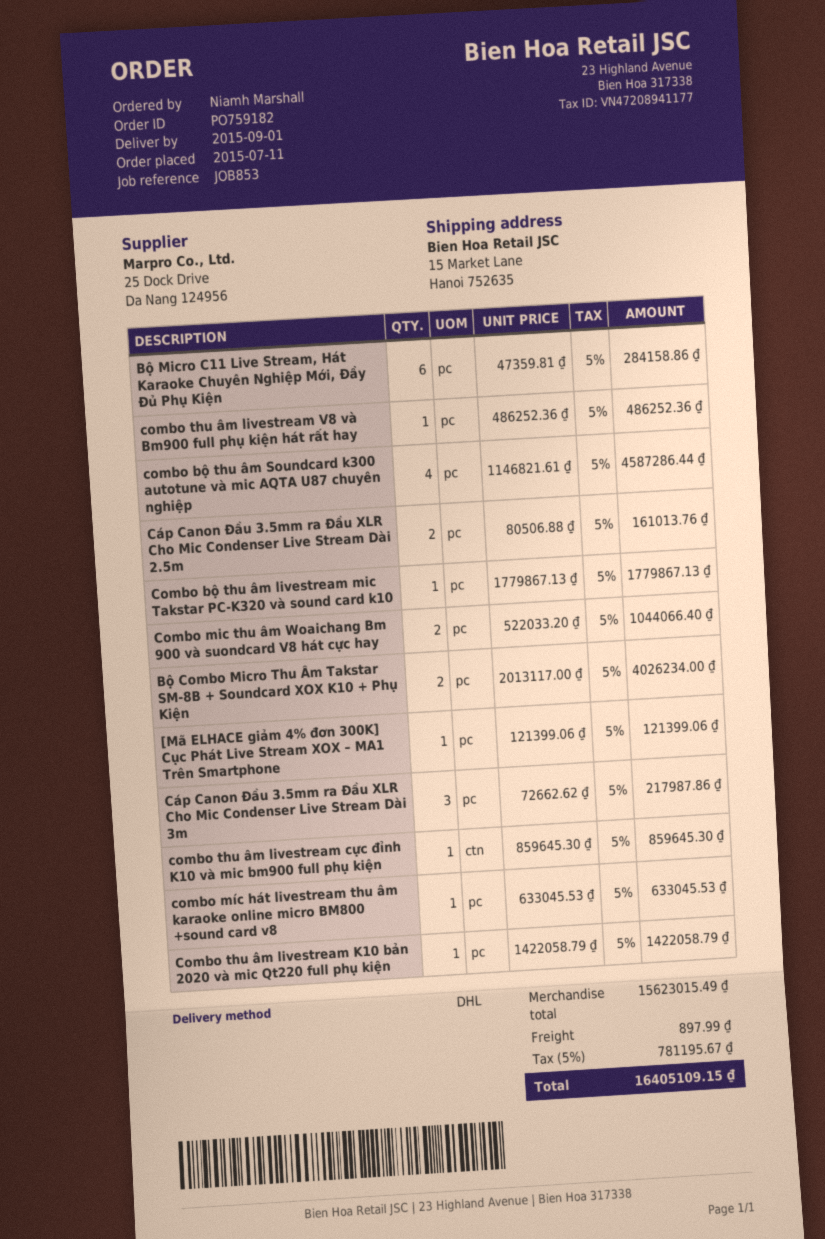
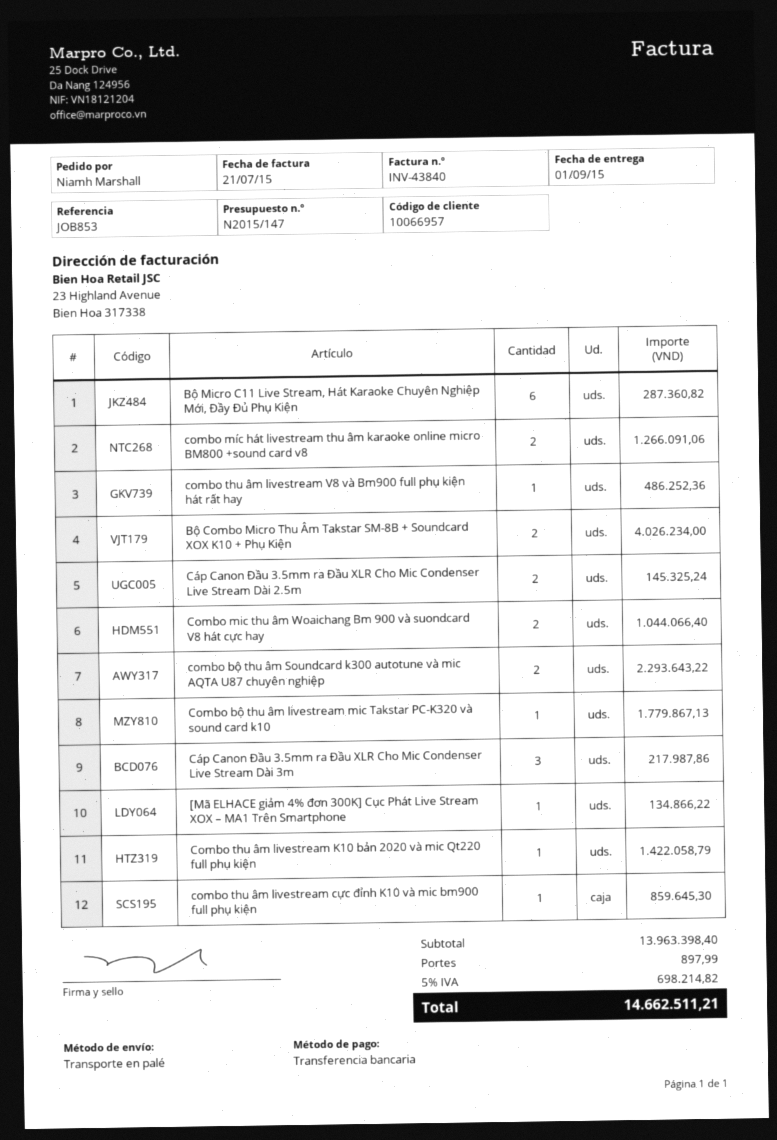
shipping method: DHL -> pallet freight
Bộ Micro C11 Live Stream, Hát Karaoke Chuyên Nghiệp Mới, Đầy Đủ Phụ Kiện: 6 for 284158.86 -> 6 for 287360.82
combo bộ thu âm Soundcard k300 autotune và mic AQTA U87 chuyên nghiệp: 4 for 4587286.44 -> 2 for 2293643.22
Cáp Canon Đầu 3.5mm ra Đầu XLR Cho Mic Condenser Live Stream Dài 2.5m: 2 for 161013.76 -> 2 for 145325.24
[Mã ELHACE giảm 4% đơn 300K] Cục Phát Live Stream XOX – MA1 Trên Smartphone: 1 for 121399.06 -> 1 for 134866.22
combo míc hát livestream thu âm karaoke online micro BM800 +sound card v8: 1 for 633045.53 -> 2 for 1266091.06
subtotal: 15623015.49 -> 13963398.40
tax: 5% = 781195.67 -> 5% = 698214.82
total: 16405109.15 -> 14662511.21

